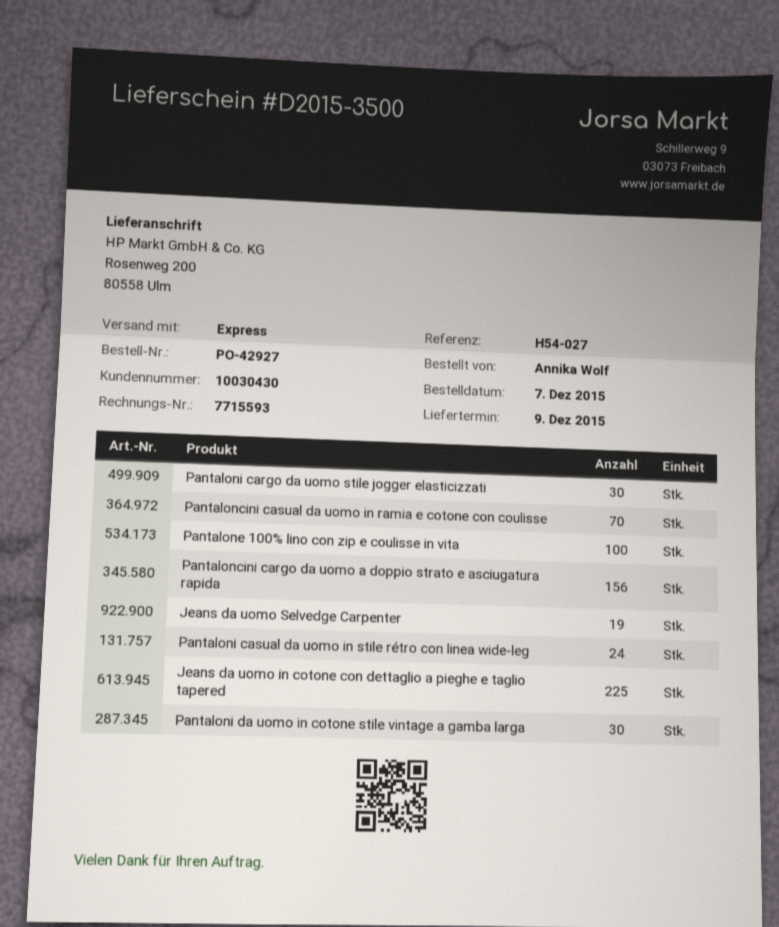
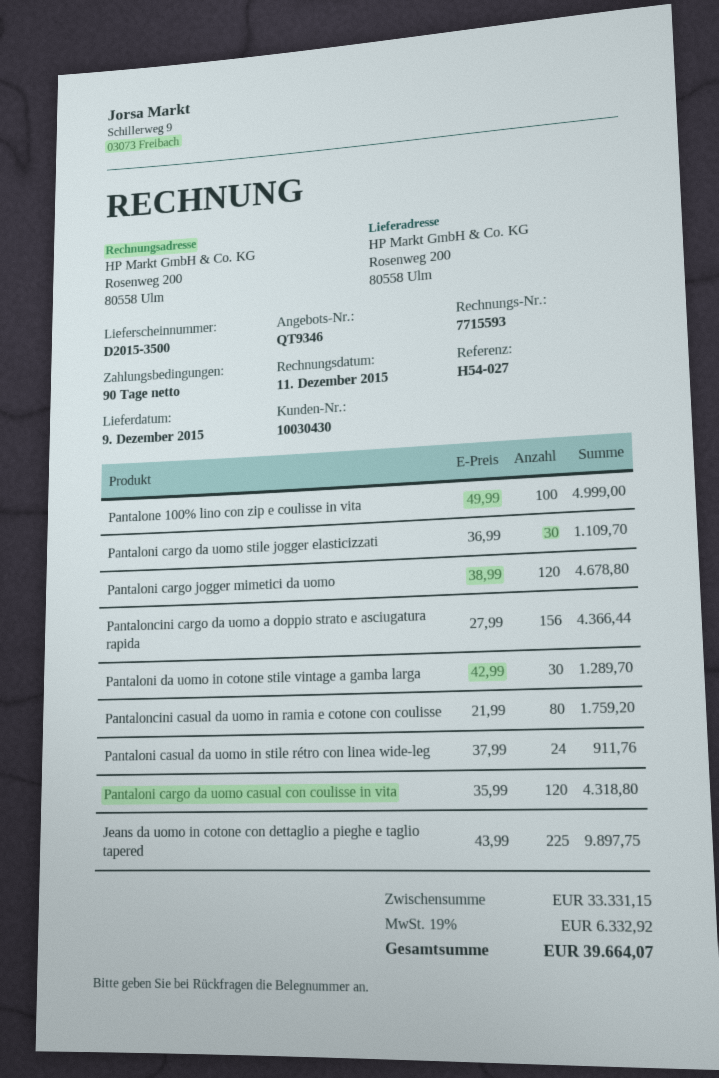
Pantaloncini casual da uomo in ramia e cotone con coulisse: 70 -> 80
Jeans da uomo Selvedge Carpenter: 19 -> none
Pantaloni cargo jogger mimetici da uomo: none -> 120
Pantaloni cargo da uomo casual con coulisse in vita: none -> 120

